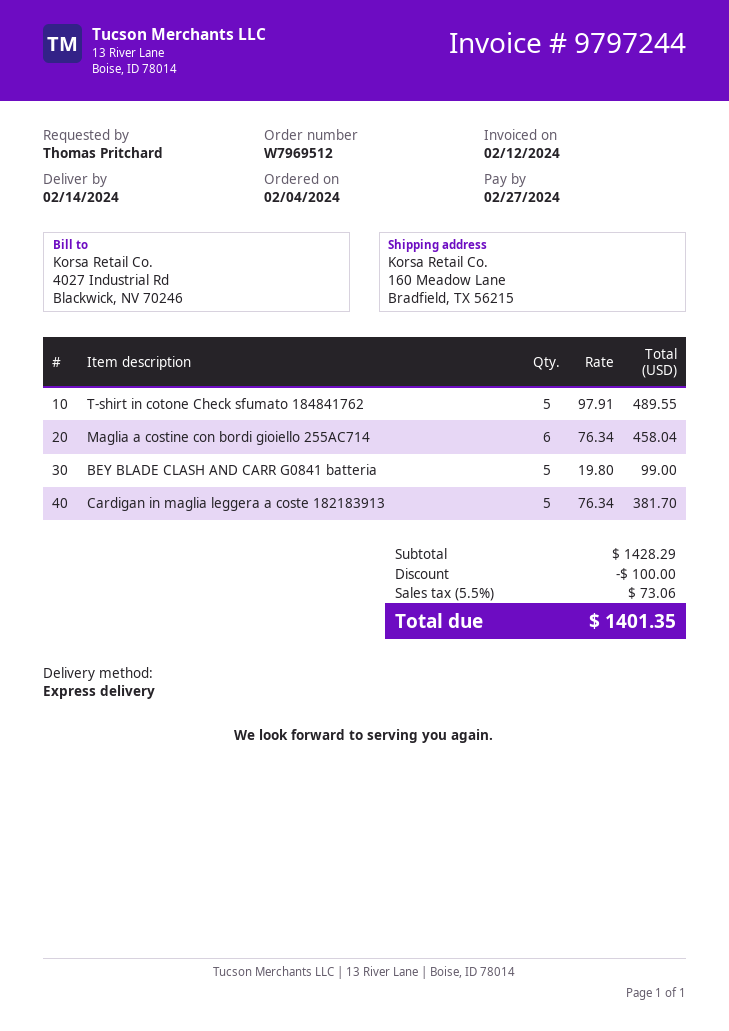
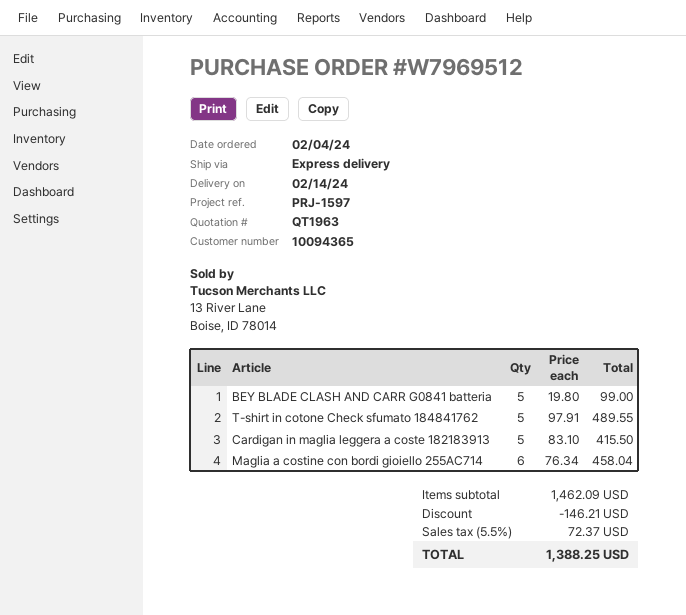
Cardigan in maglia leggera a coste 182183913: 5 x 76.34 = 381.70 -> 5 x 83.10 = 415.50
subtotal: 1428.29 -> 1462.09
discount: 100.00 -> 146.21
tax: 5.5% = 73.06 -> 5.5% = 72.37
total: 1401.35 -> 1388.25

